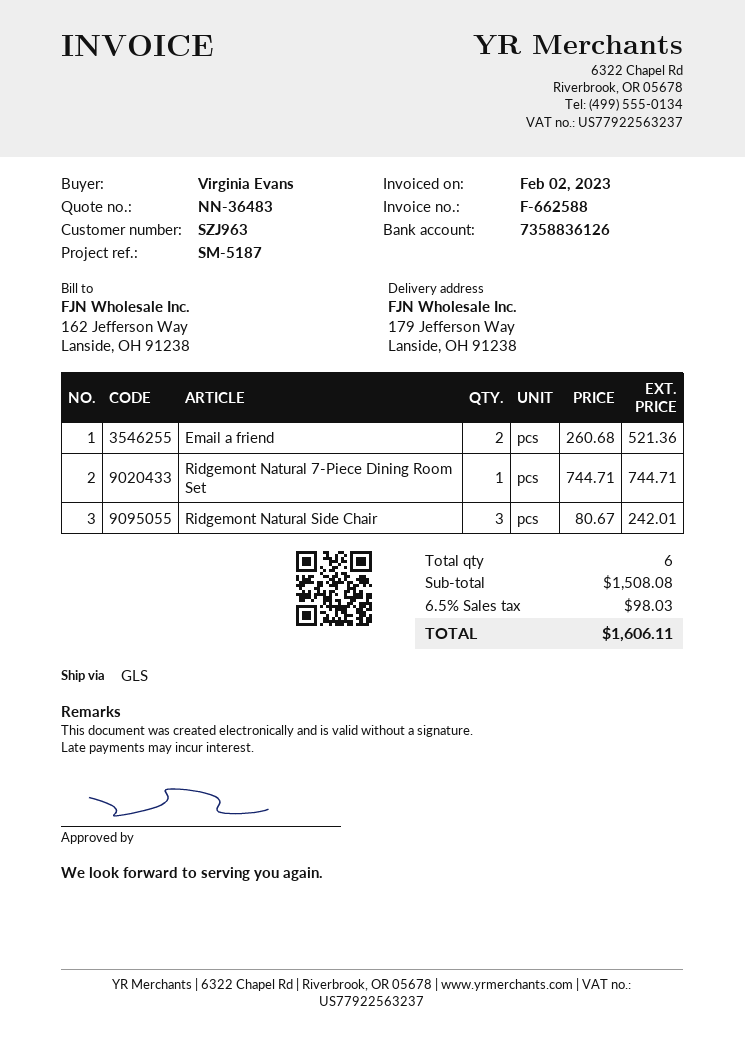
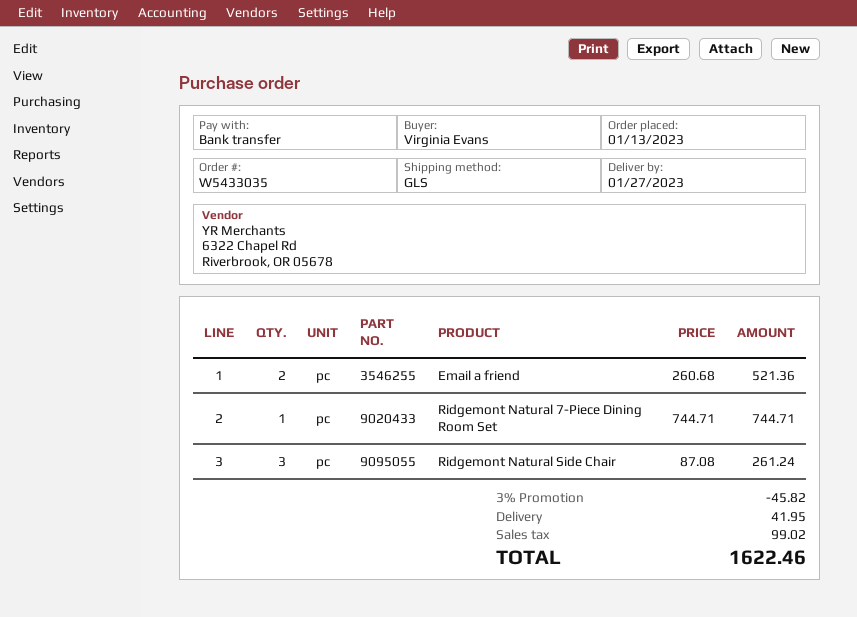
Ridgemont Natural Side Chair: 3 x 80.67 = 242.01 -> 3 x 87.08 = 261.24
discount: none -> 3% = 45.82
shipping: none -> 41.95
tax: 98.03 -> 99.02
total: 1606.11 -> 1622.46

